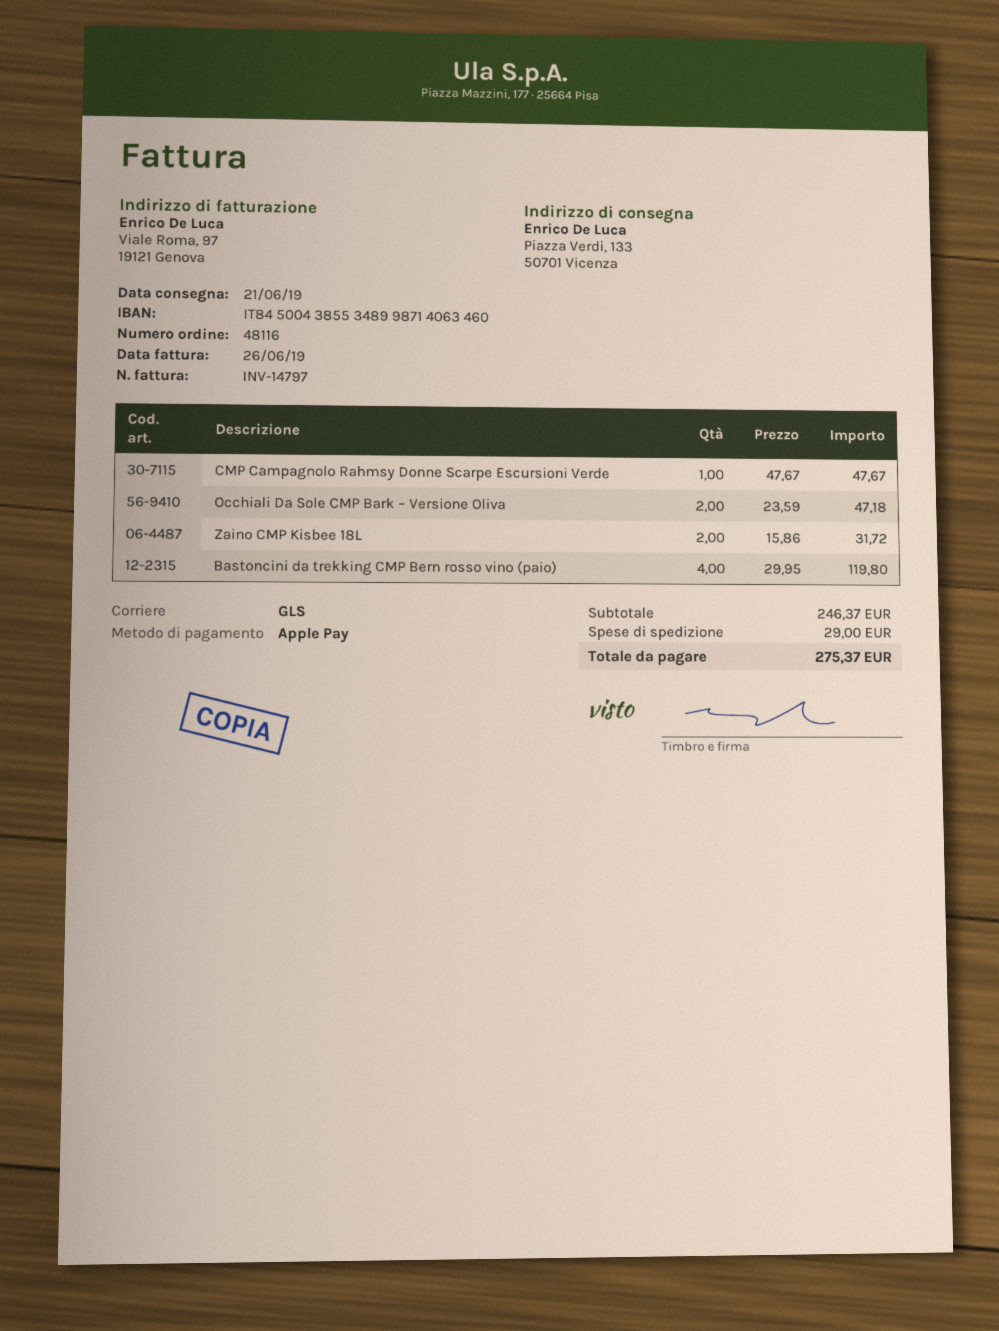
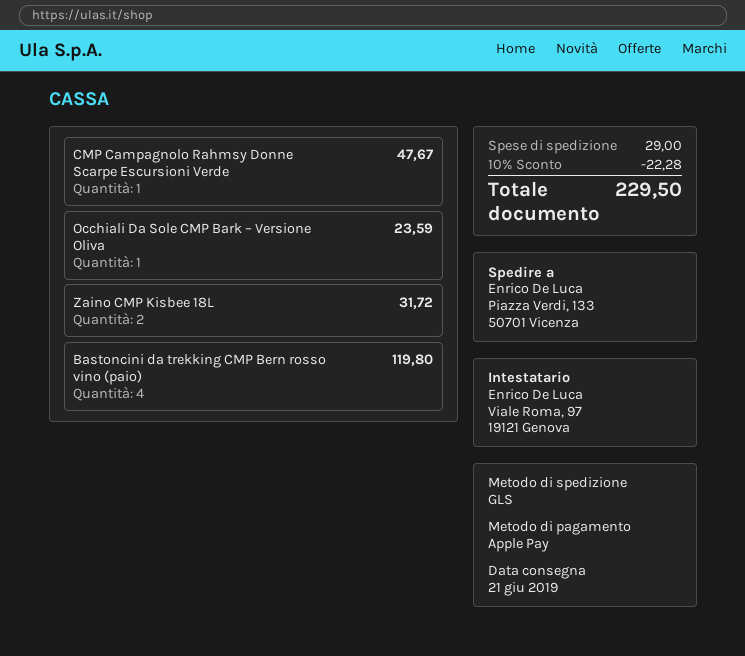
Occhiali Da Sole CMP Bark – Versione Oliva: 2 for 47.18 -> 1 for 23.59
discount: none -> 10% = 22.28
total: 275.37 -> 229.50

